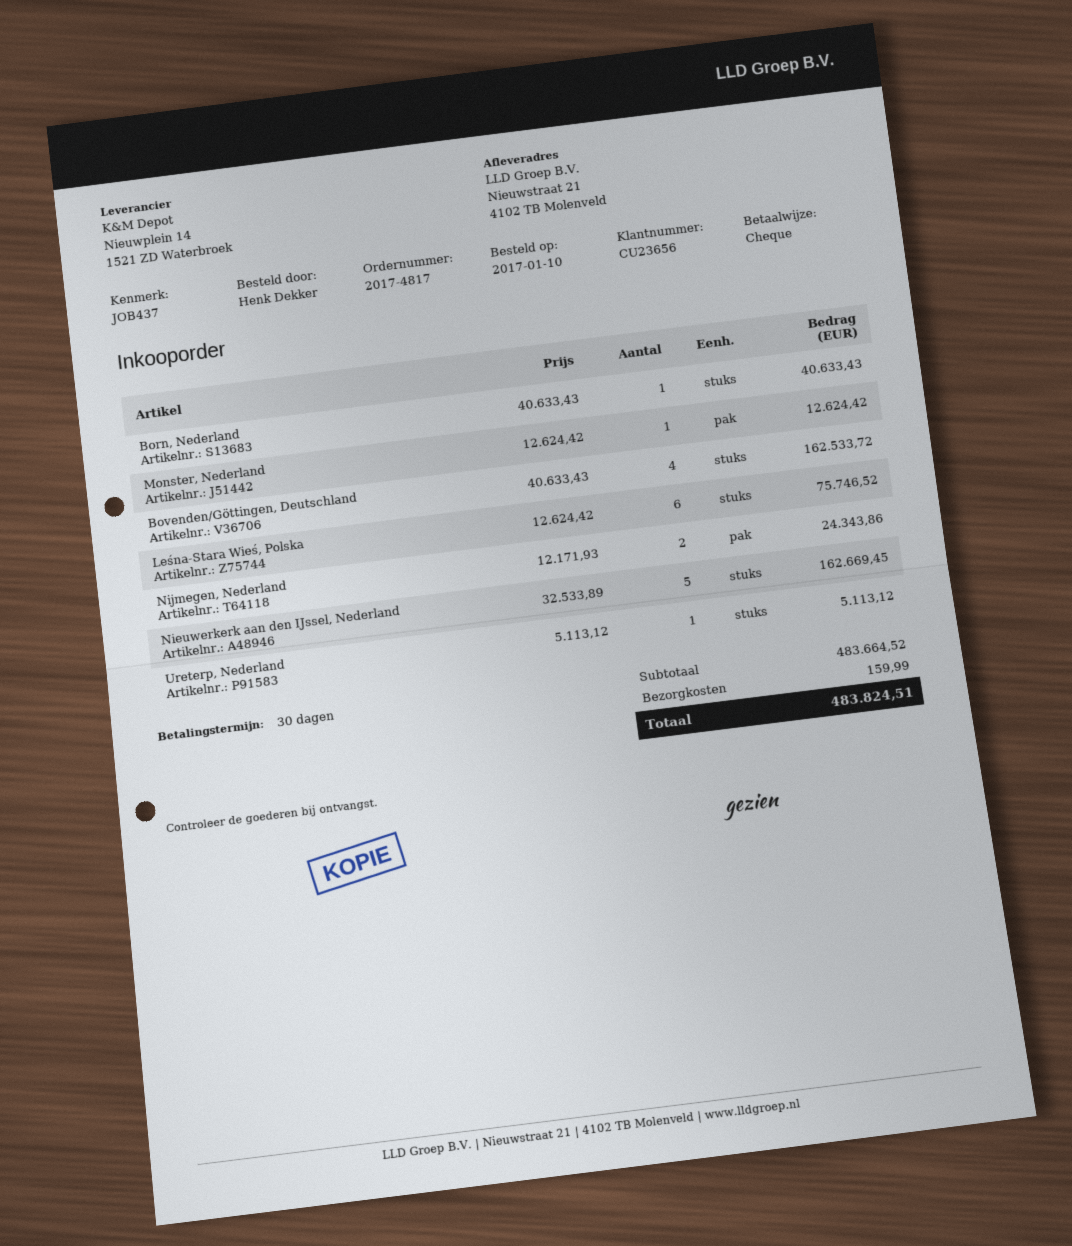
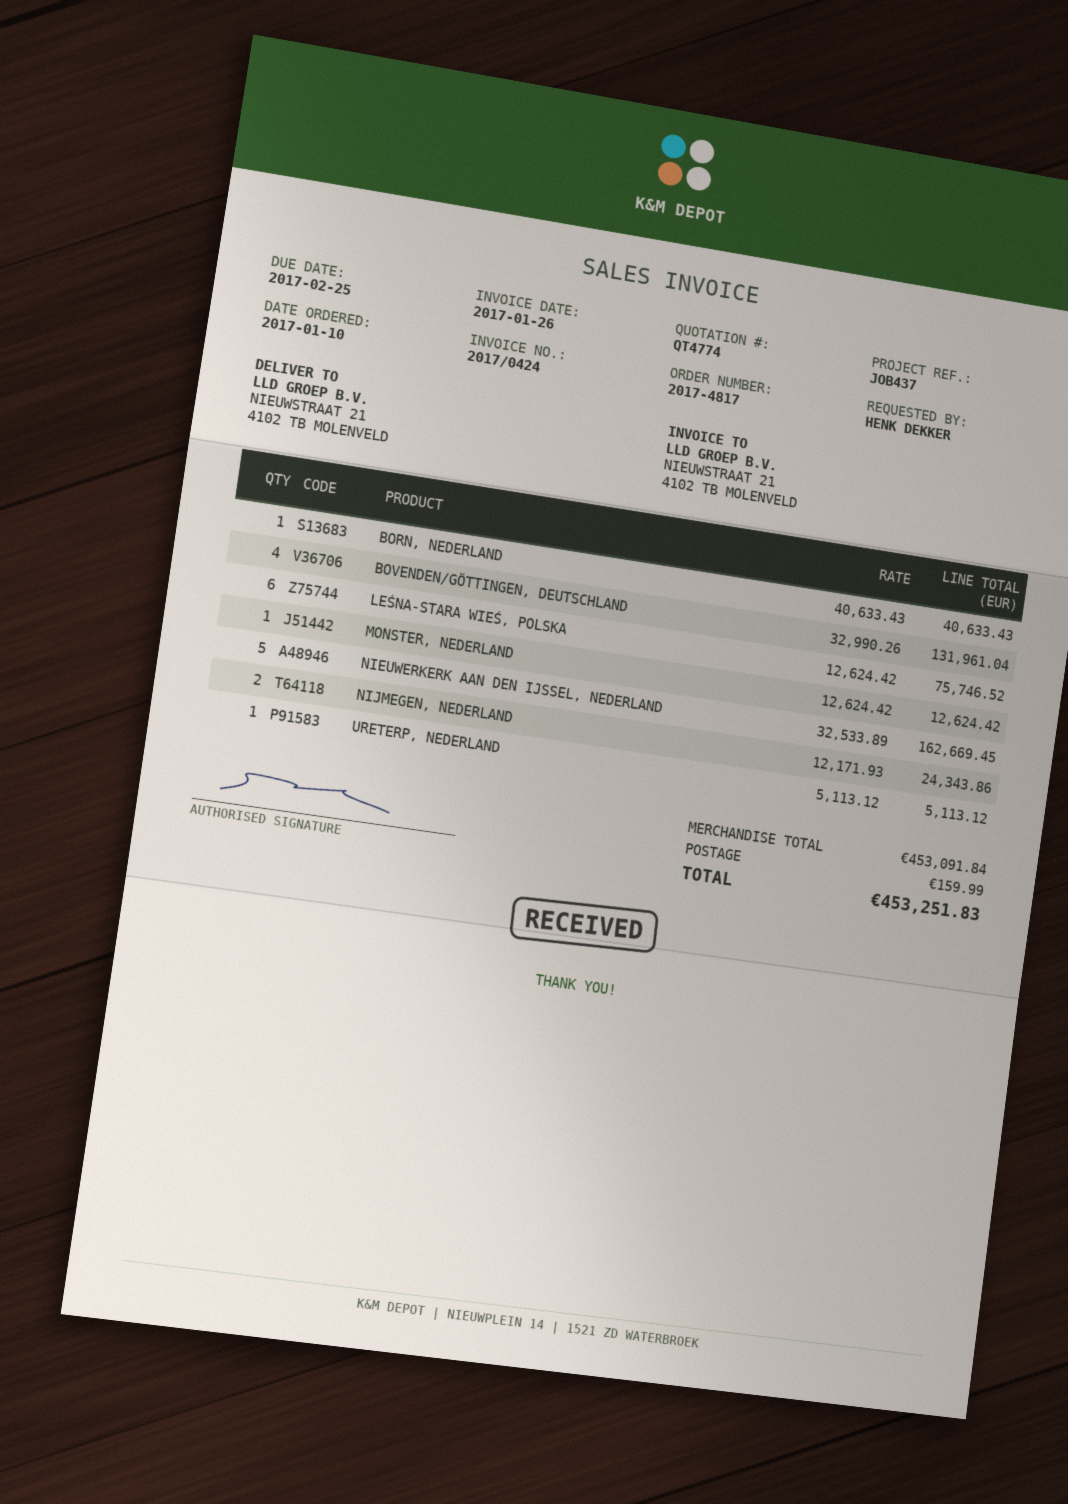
Bovenden/Göttingen, Deutschland: 4 x 40633.43 = 162533.72 -> 4 x 32990.26 = 131961.04
subtotal: 483664.52 -> 453091.84
total: 483824.51 -> 453251.83

